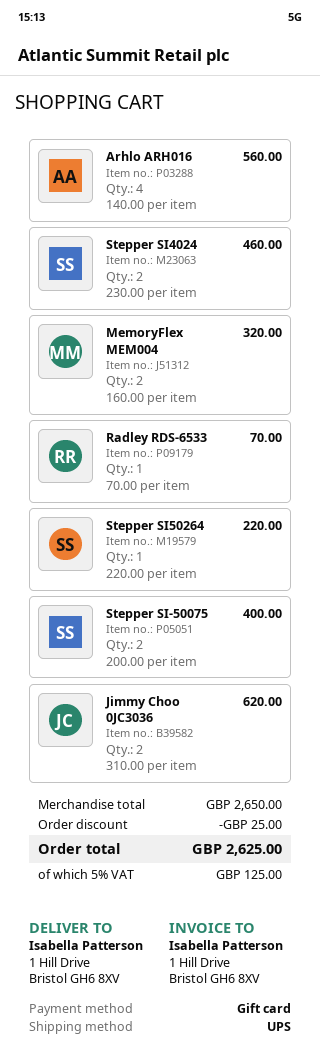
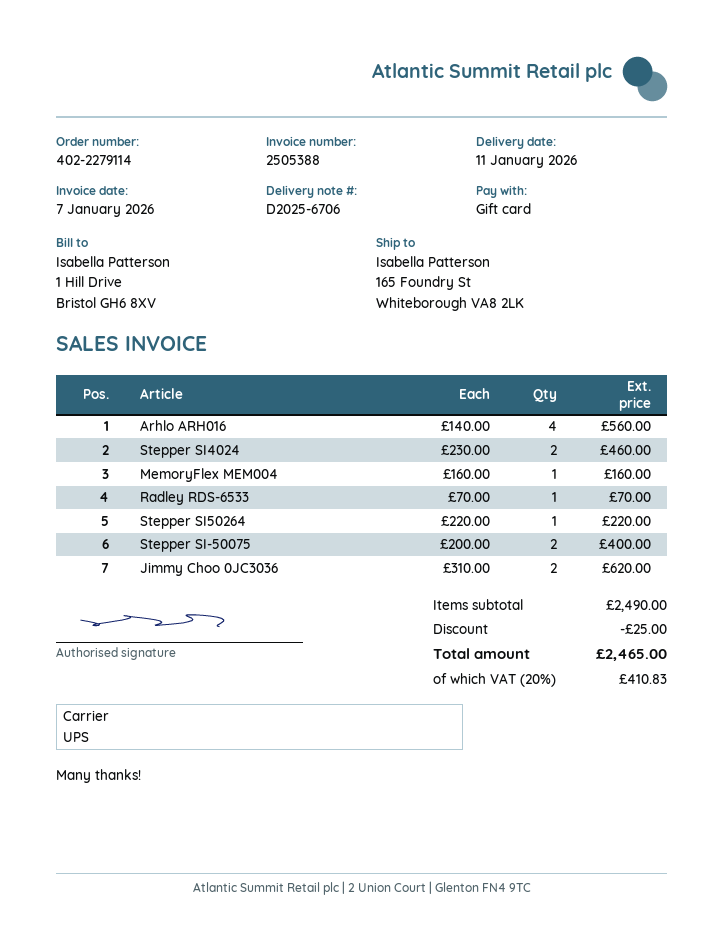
ship to: 1 Hill Drive, Bristol GH6 8XV -> 165 Foundry St, Whiteborough VA8 2LK
MemoryFlex MEM004: 2 x 160.00 = 320.00 -> 1 x 160.00 = 160.00
subtotal: 2650.00 -> 2490.00
tax: 5% = 125.00 -> 20% = 410.83
total: 2625.00 -> 2465.00

